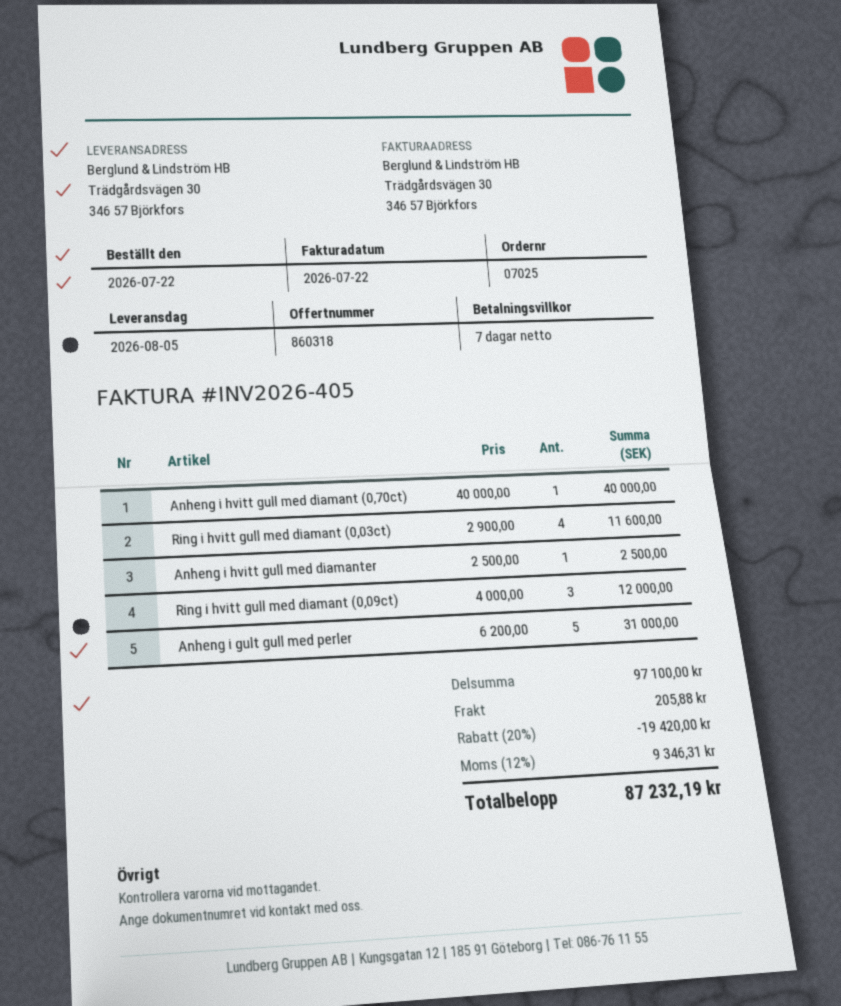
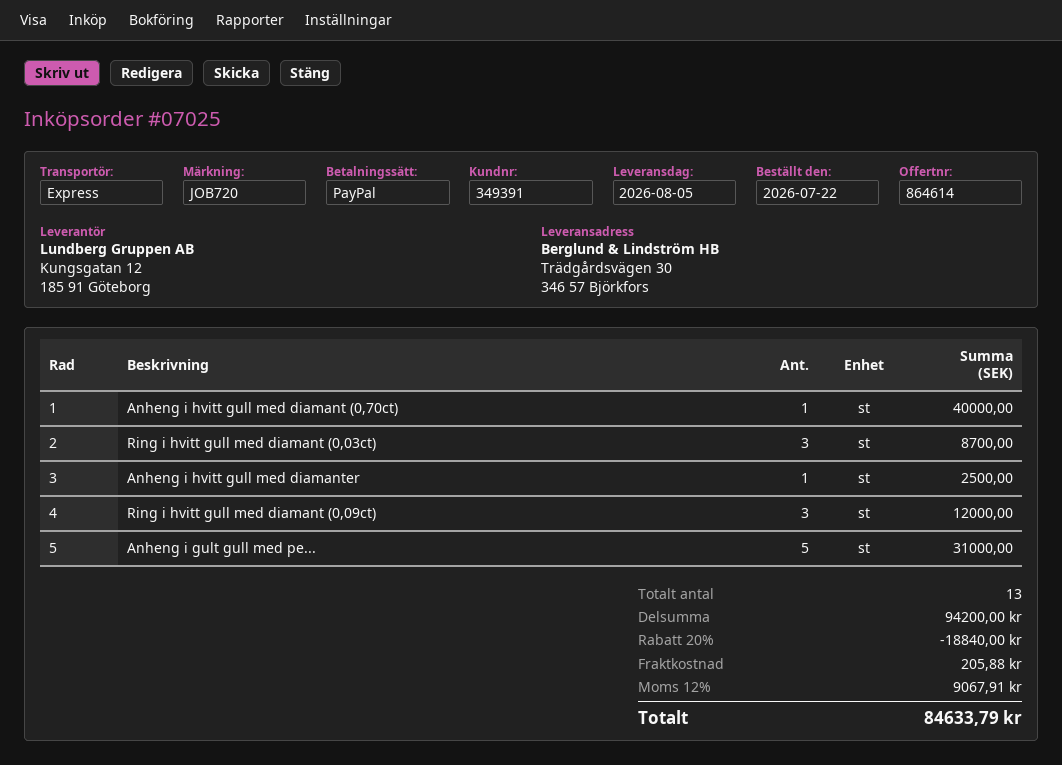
quote number: 860318 -> 864614
Ring i hvitt gull med diamant (0,03ct): 4 for 11600.00 -> 3 for 8700.00
subtotal: 97100.00 -> 94200.00
discount: 20% = 19420.00 -> 20% = 18840.00
tax: 12% = 9346.31 -> 12% = 9067.91
total: 87232.19 -> 84633.79

